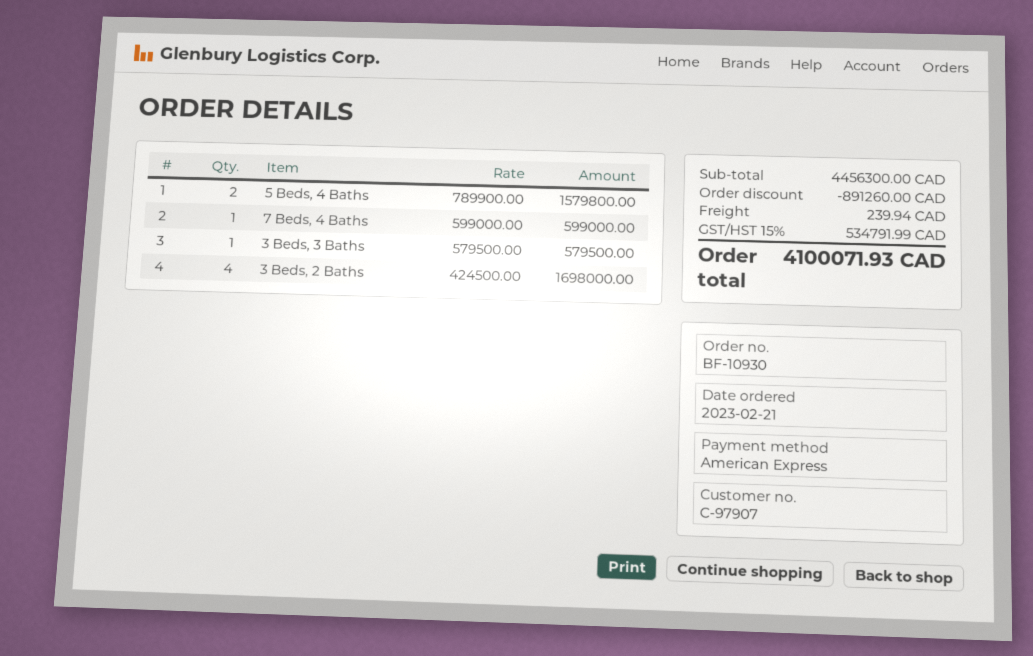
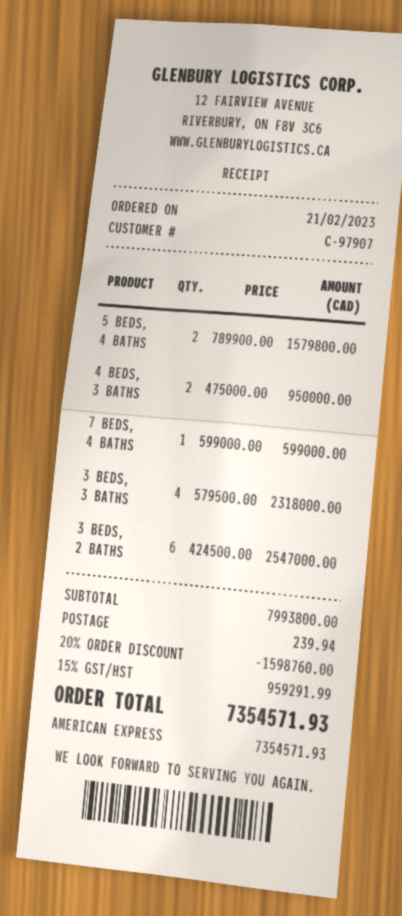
3 Beds, 3 Baths: 1 x 579500.00 = 579500.00 -> 4 x 579500.00 = 2318000.00
3 Beds, 2 Baths: 4 x 424500.00 = 1698000.00 -> 6 x 424500.00 = 2547000.00
4 BEDS, 3 BATHS: none -> 2 x 475000.00 = 950000.00
subtotal: 4456300.00 -> 7993800.00
discount: 891260.00 -> 1598760.00
tax: 15% = 534791.99 -> 15% = 959291.99
total: 4100071.93 -> 7354571.93

